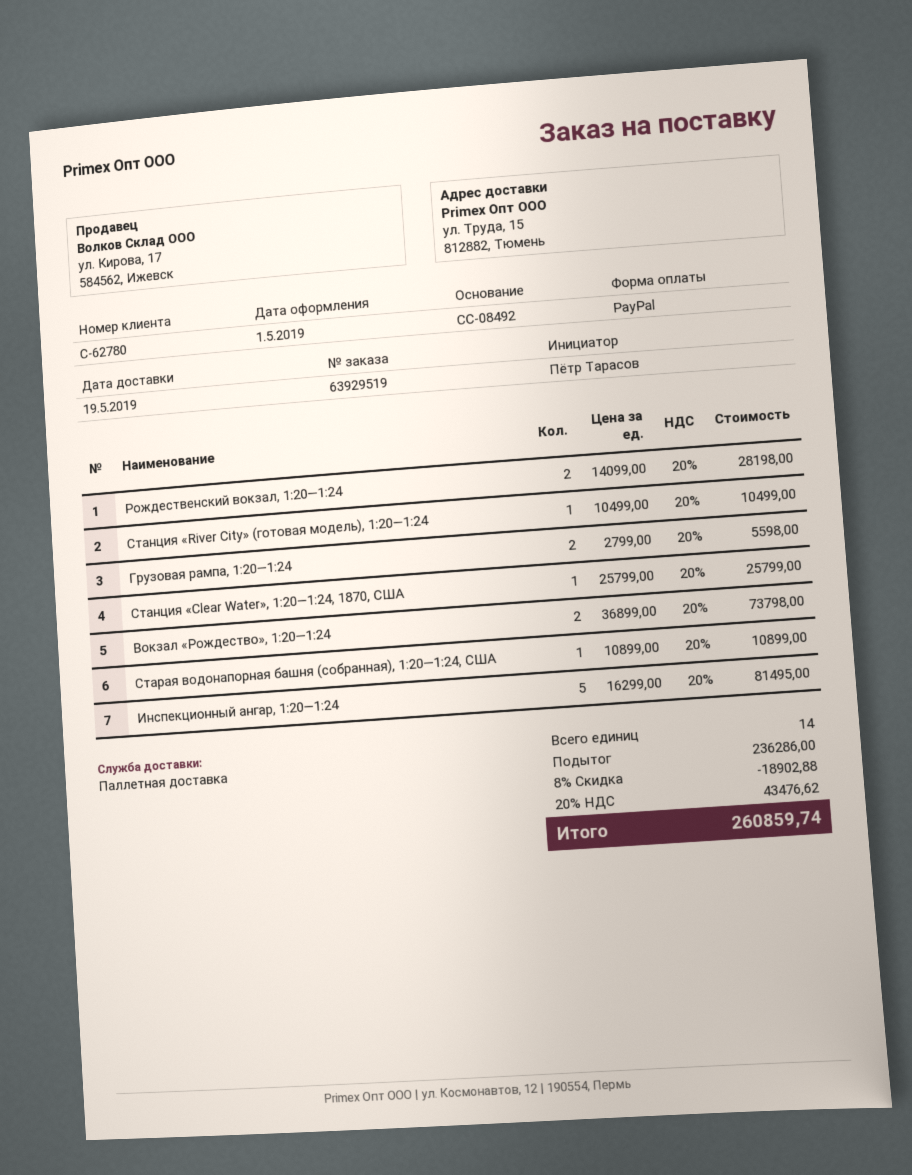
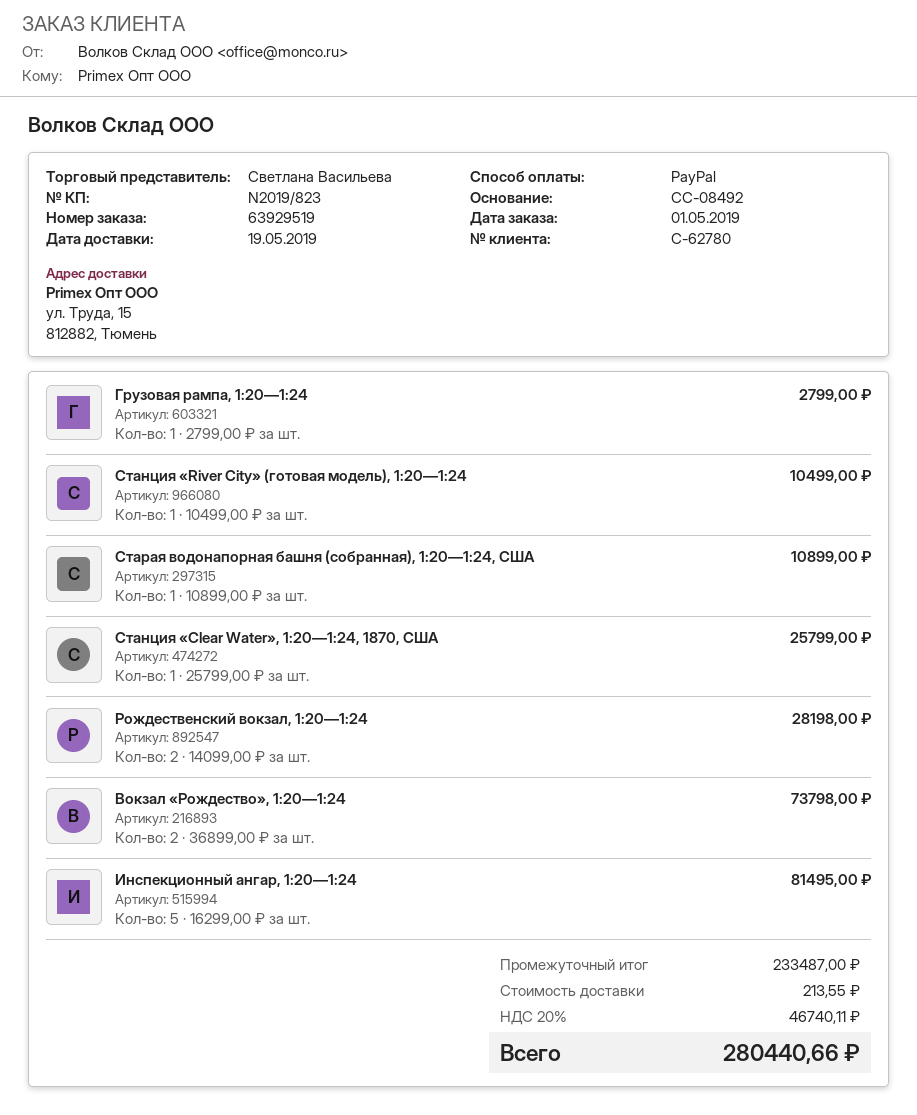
Грузовая рампа, 1:20—1:24: 2 x 2799.00 = 5598.00 -> 1 x 2799.00 = 2799.00
subtotal: 236286.00 -> 233487.00
discount: 8% = 18902.88 -> none
shipping: none -> 213.55
tax: 20% = 43476.62 -> 20% = 46740.11
total: 260859.74 -> 280440.66

